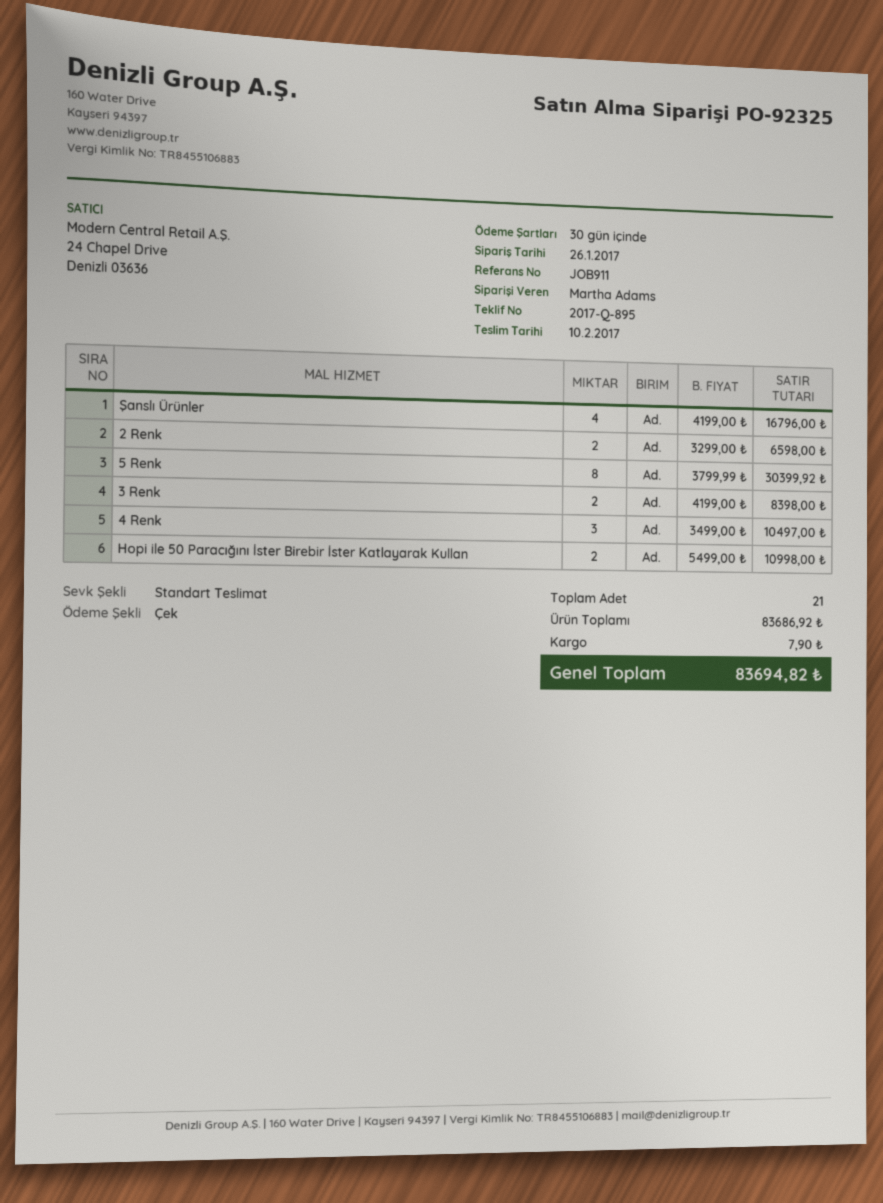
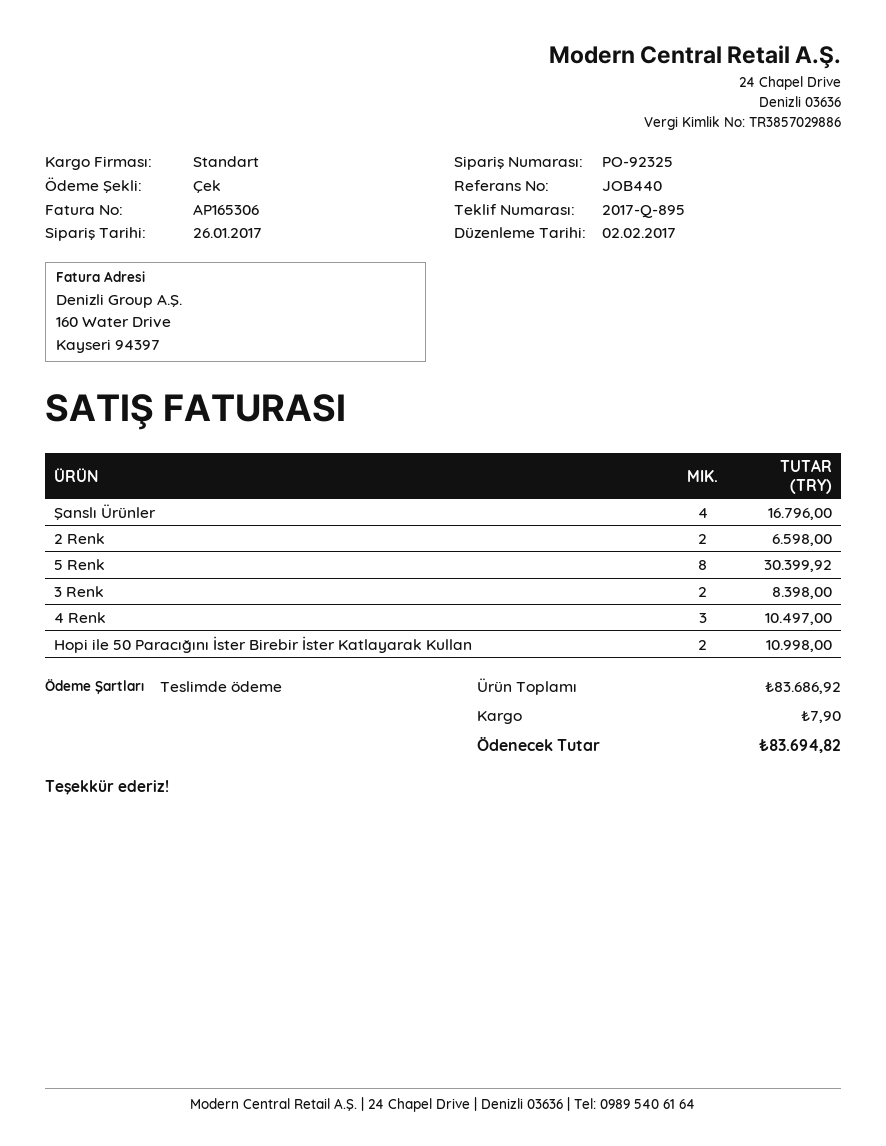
payment terms: 30 days -> on receipt
reference: JOB911 -> JOB440

